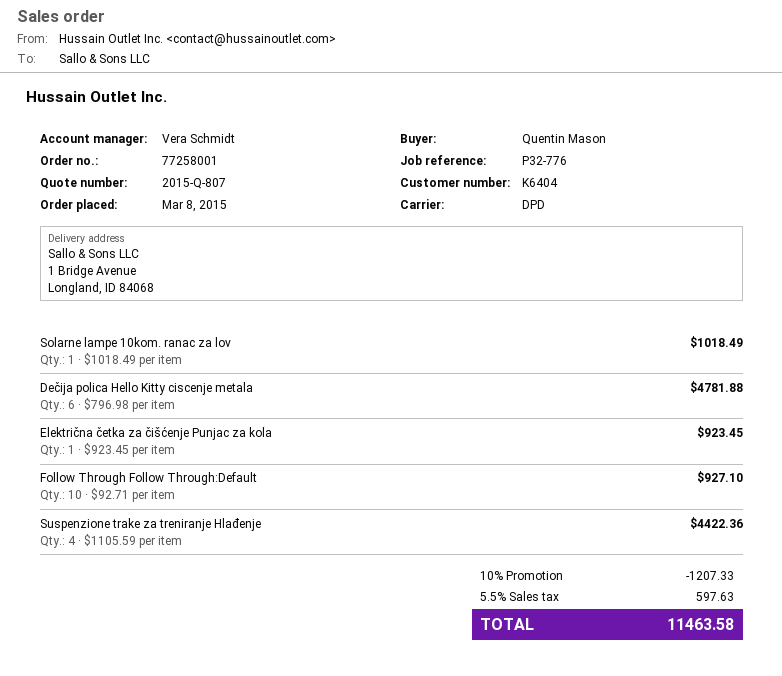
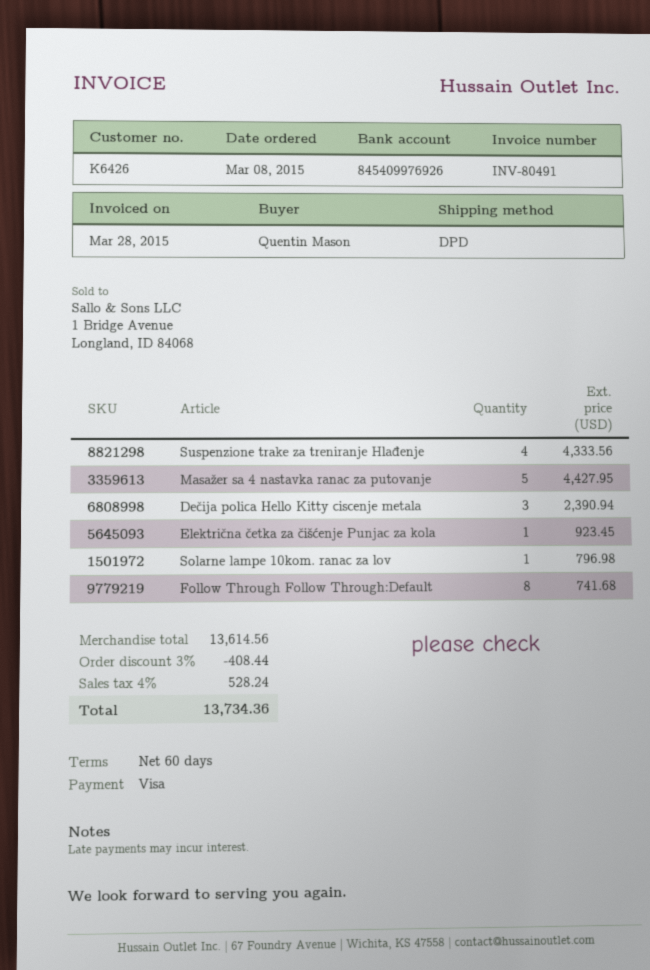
customer number: K6404 -> K6426
Solarne lampe 10kom. ranac za lov: 1 for 1018.49 -> 1 for 796.98
Dečija polica Hello Kitty ciscenje metala: 6 for 4781.88 -> 3 for 2390.94
Follow Through Follow Through:Default: 10 for 927.10 -> 8 for 741.68
Suspenzione trake za treniranje Hlađenje: 4 for 4422.36 -> 4 for 4333.56
Masažer sa 4 nastavka ranac za putovanje: none -> 5 for 4427.95
discount: 10% = 1207.33 -> 3% = 408.44
tax: 5.5% = 597.63 -> 4% = 528.24
total: 11463.58 -> 13734.36

